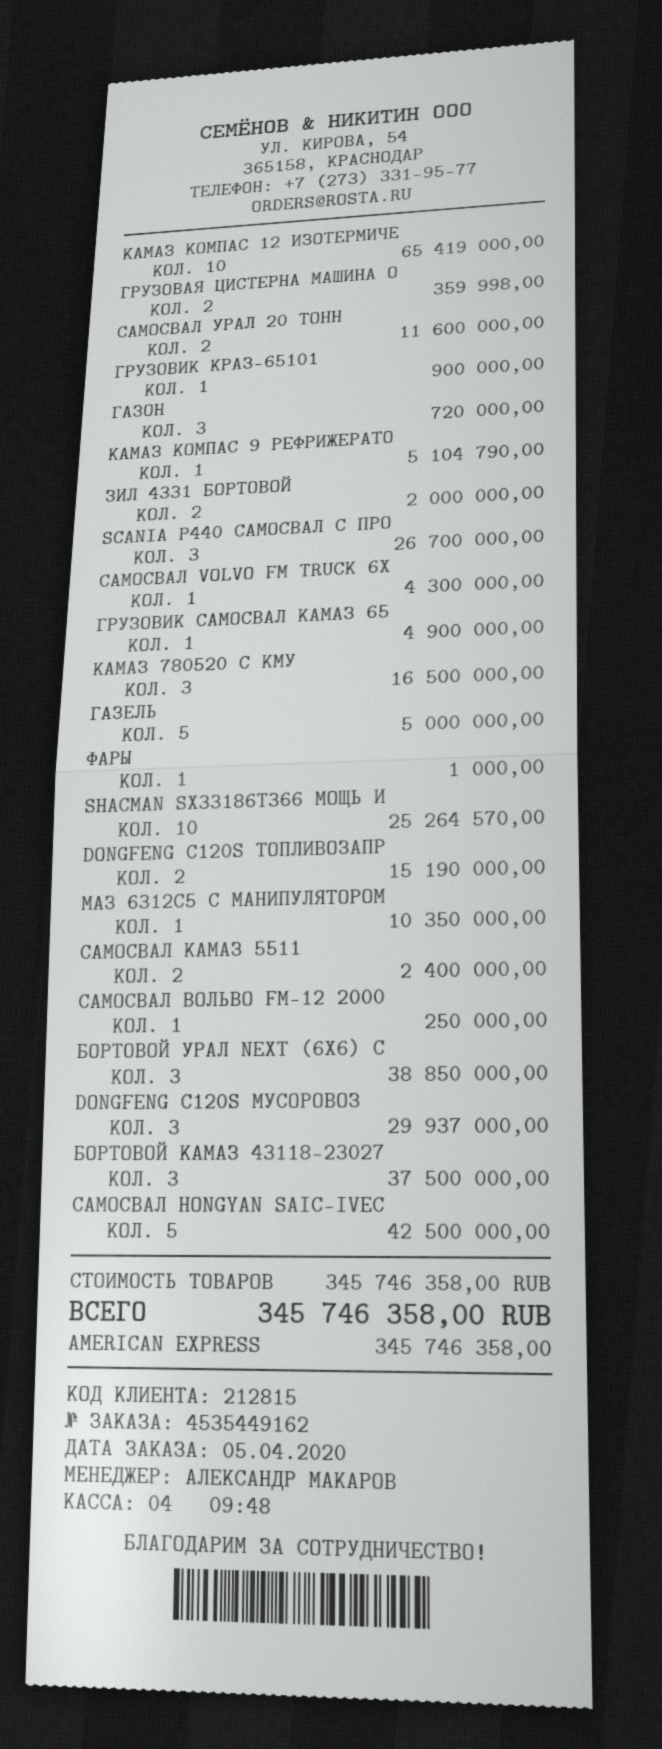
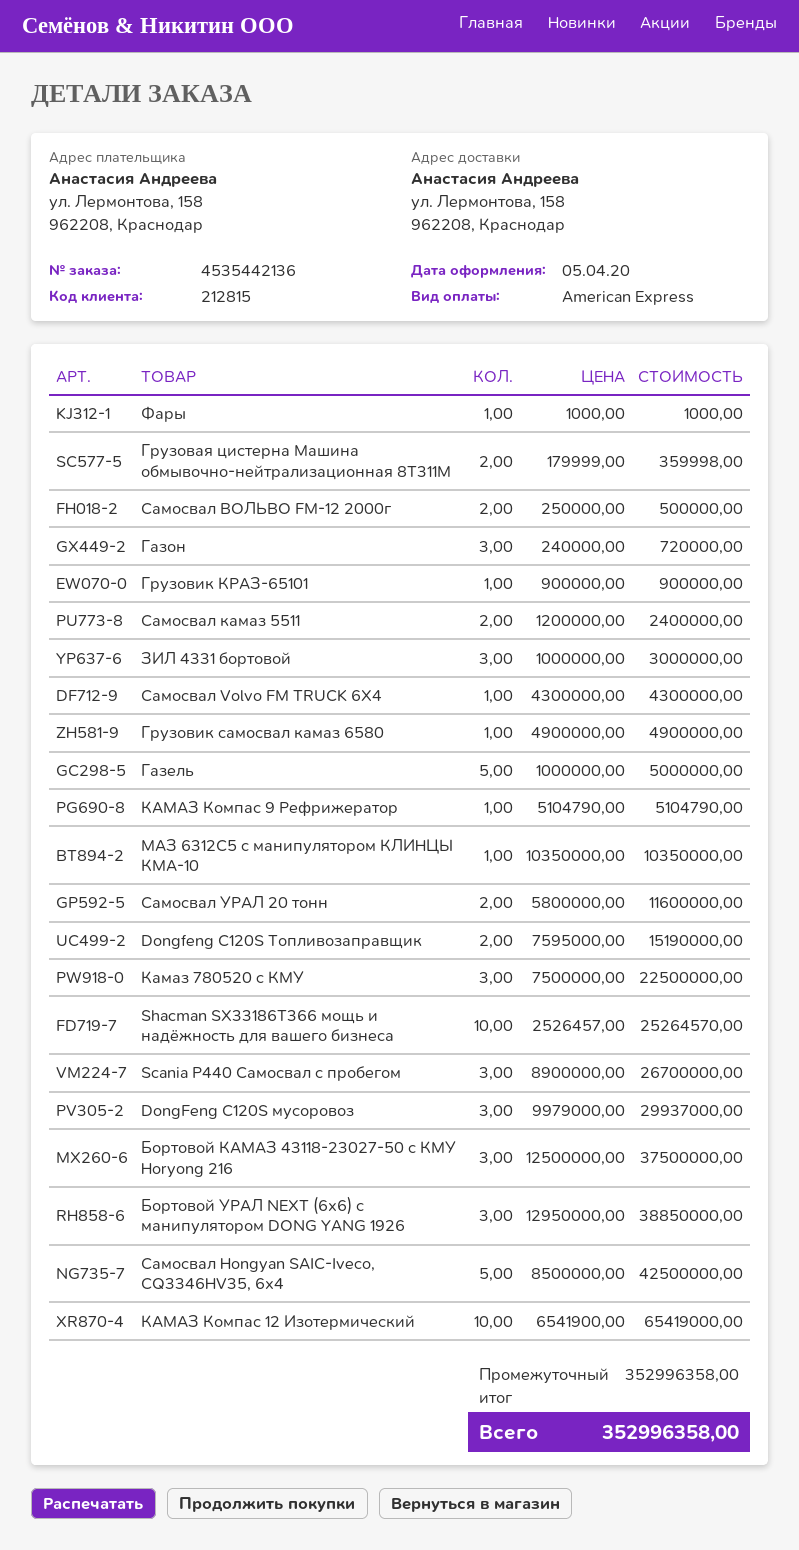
order number: 4535449162 -> 4535442136
ЗИЛ 4331 БОРТОВОЙ: 2 for 2000000.00 -> 3 for 3000000.00
КАМАЗ 780520 C КМУ: 3 for 16500000.00 -> 3 for 22500000.00
САМОСВАЛ ВОЛЬВО FM-12 2000: 1 for 250000.00 -> 2 for 500000.00
subtotal: 345746358.00 -> 352996358.00
total: 345746358.00 -> 352996358.00

